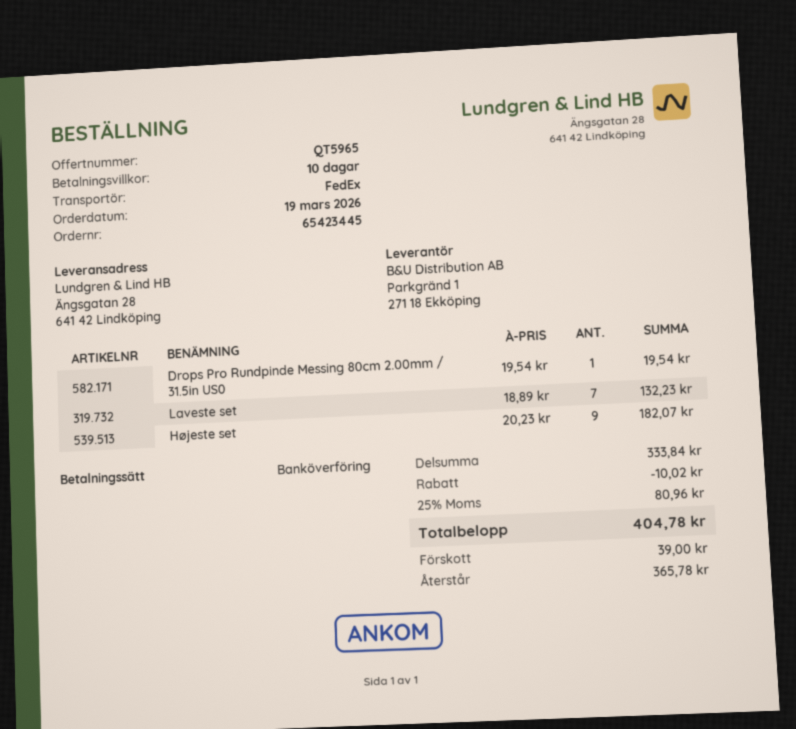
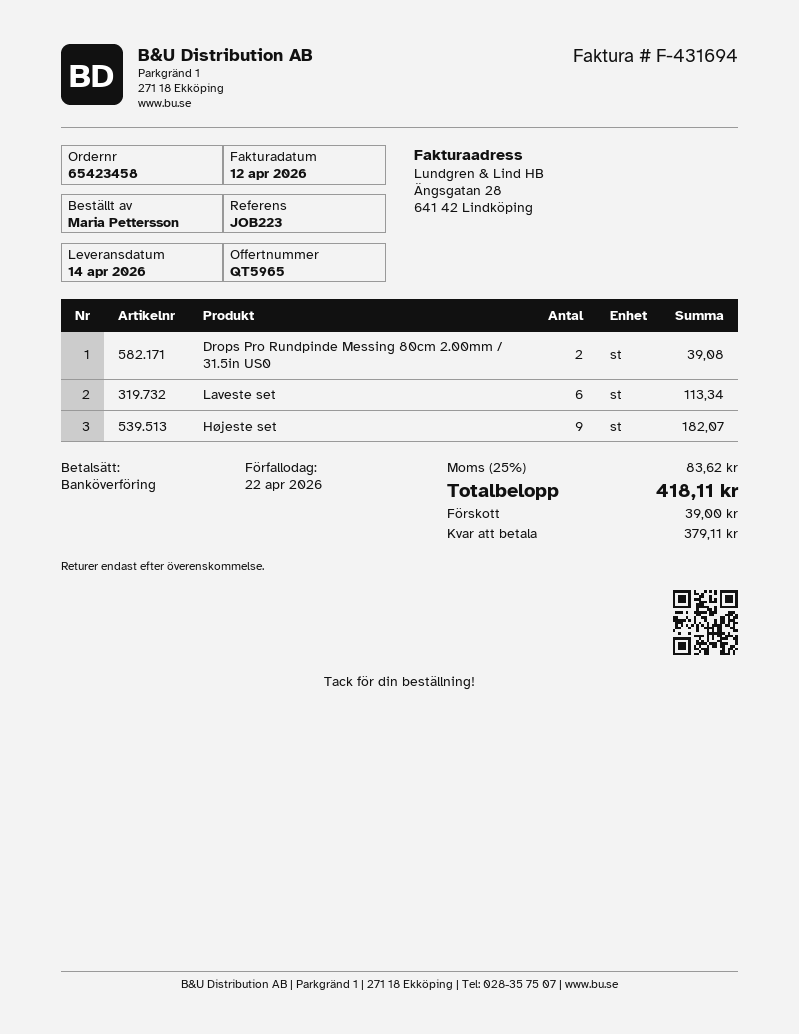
order number: 65423445 -> 65423458
Drops Pro Rundpinde Messing 80cm 2.00mm / 31.5in US0: 1 for 19.54 -> 2 for 39.08
Laveste set: 7 for 132.23 -> 6 for 113.34
discount: 10.02 -> none
tax: 25% = 80.96 -> 25% = 83.62
total: 404.78 -> 418.11
balance: 365.78 -> 379.11

